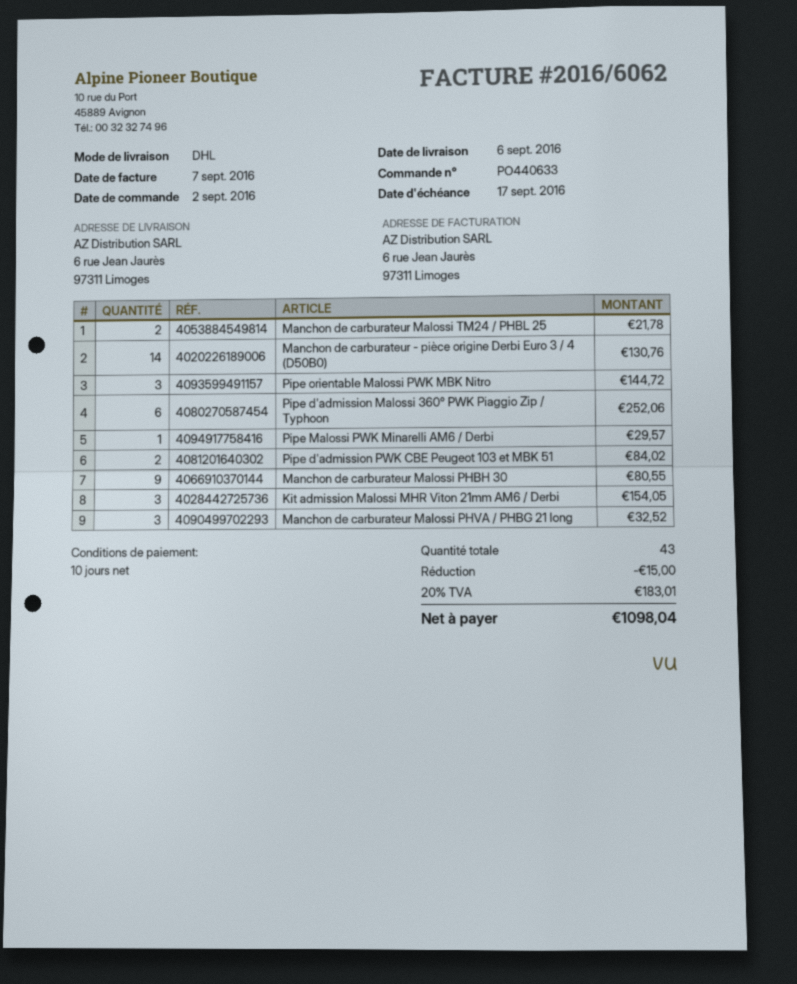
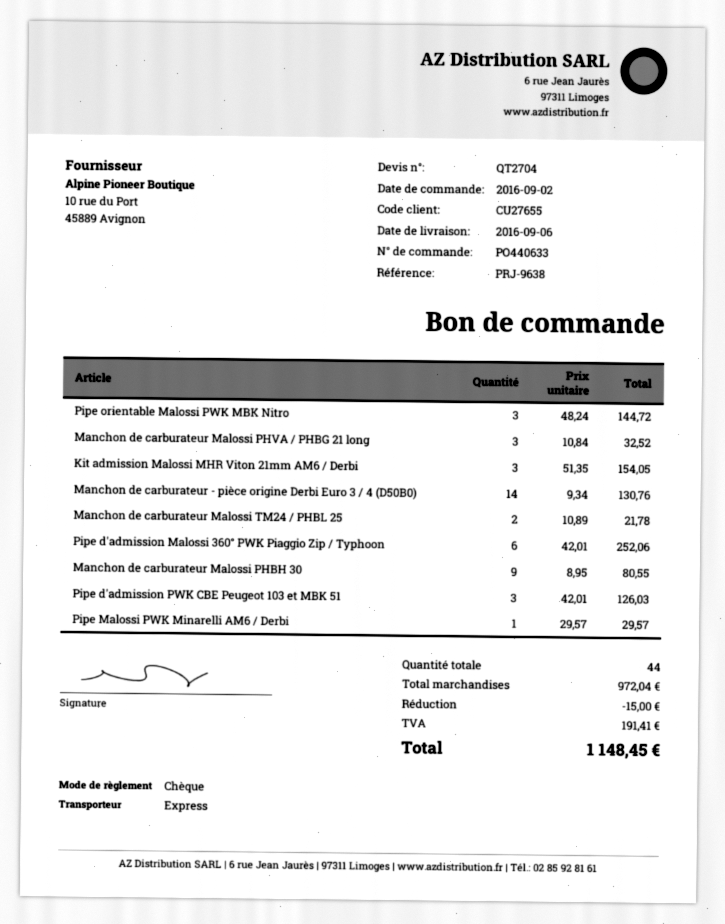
shipping method: DHL -> express
Pipe d'admission PWK CBE Peugeot 103 et MBK 51: 2 for 84.02 -> 3 for 126.03
total quantity: 43 -> 44
tax: 183.01 -> 191.41
total: 1098.04 -> 1148.45

